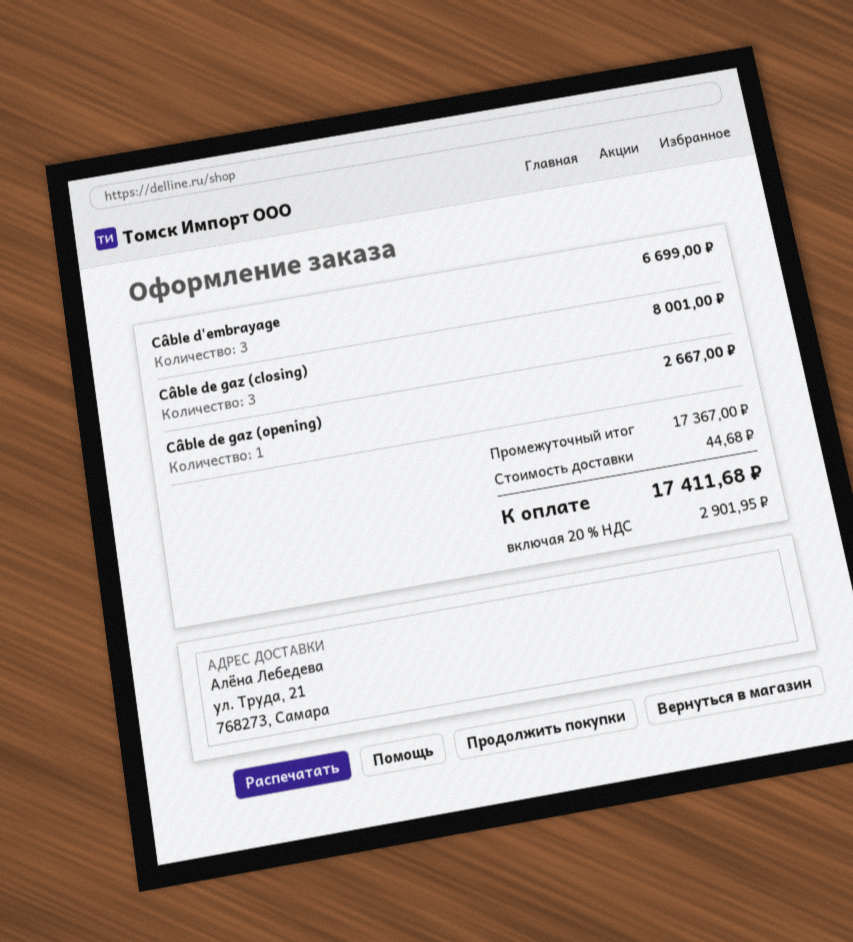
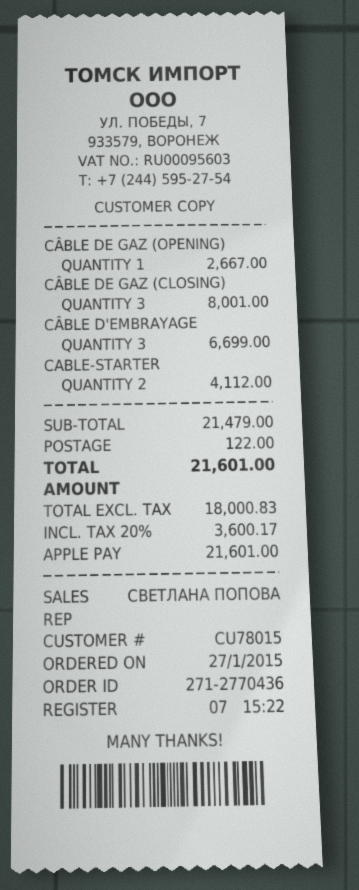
CABLE-STARTER: none -> 2 for 4112.00
subtotal: 17367.00 -> 21479.00
shipping: 44.68 -> 122.00
tax: 20% = 2901.95 -> 20% = 3600.17
total: 17411.68 -> 21601.00

